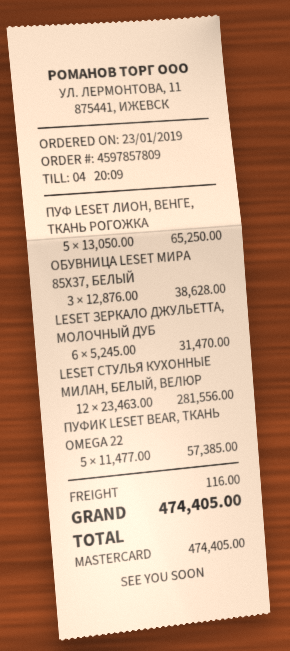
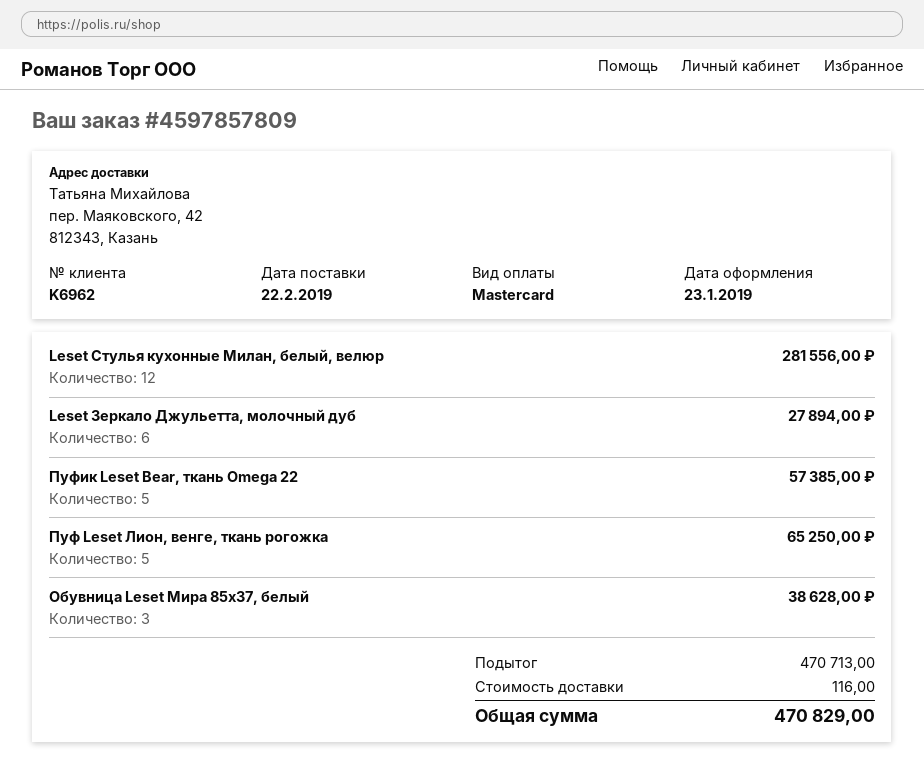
LESET ЗЕРКАЛО ДЖУЛЬЕТТА, МОЛОЧНЫЙ ДУБ: 6 for 31470.00 -> 6 for 27894.00
total: 474405.00 -> 470829.00

